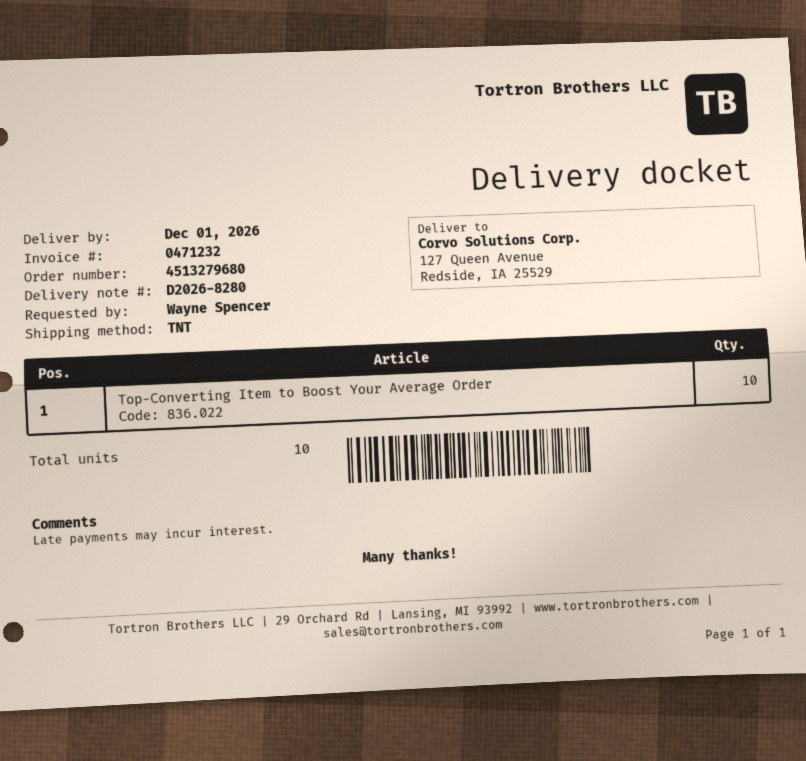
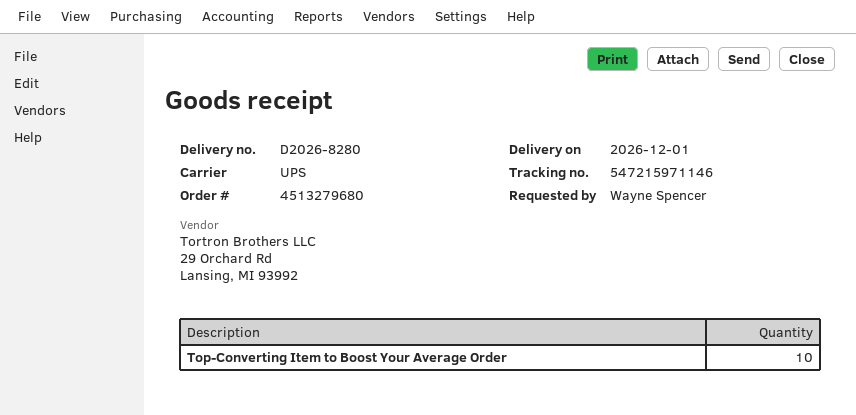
shipping method: TNT -> UPS

